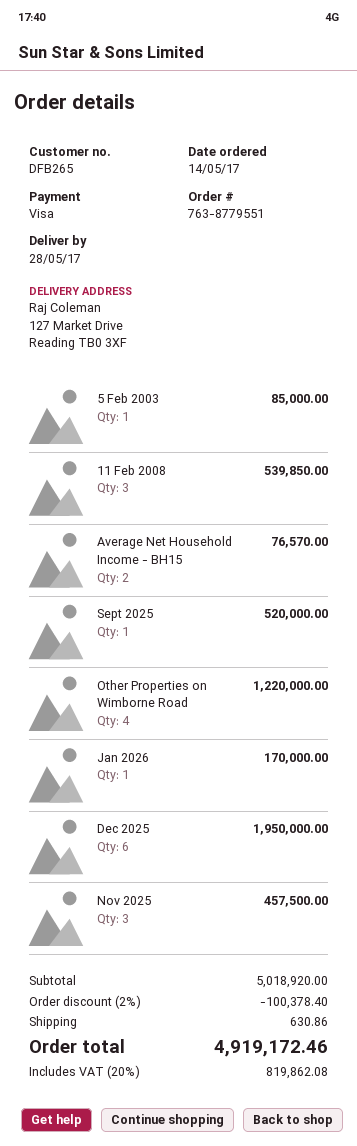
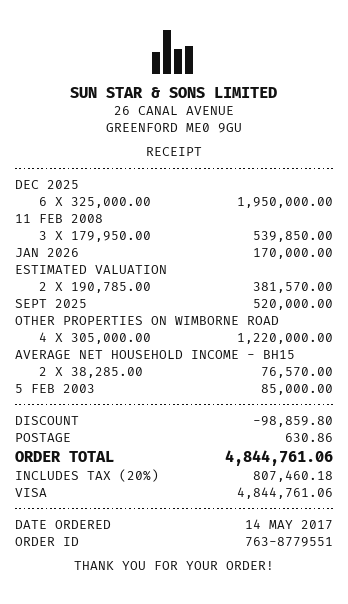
Nov 2025: 3 for 457500.00 -> none
ESTIMATED VALUATION: none -> 2 for 381570.00
discount: 100378.40 -> 98859.80
tax: 20% = 819862.08 -> 20% = 807460.18
total: 4919172.46 -> 4844761.06

